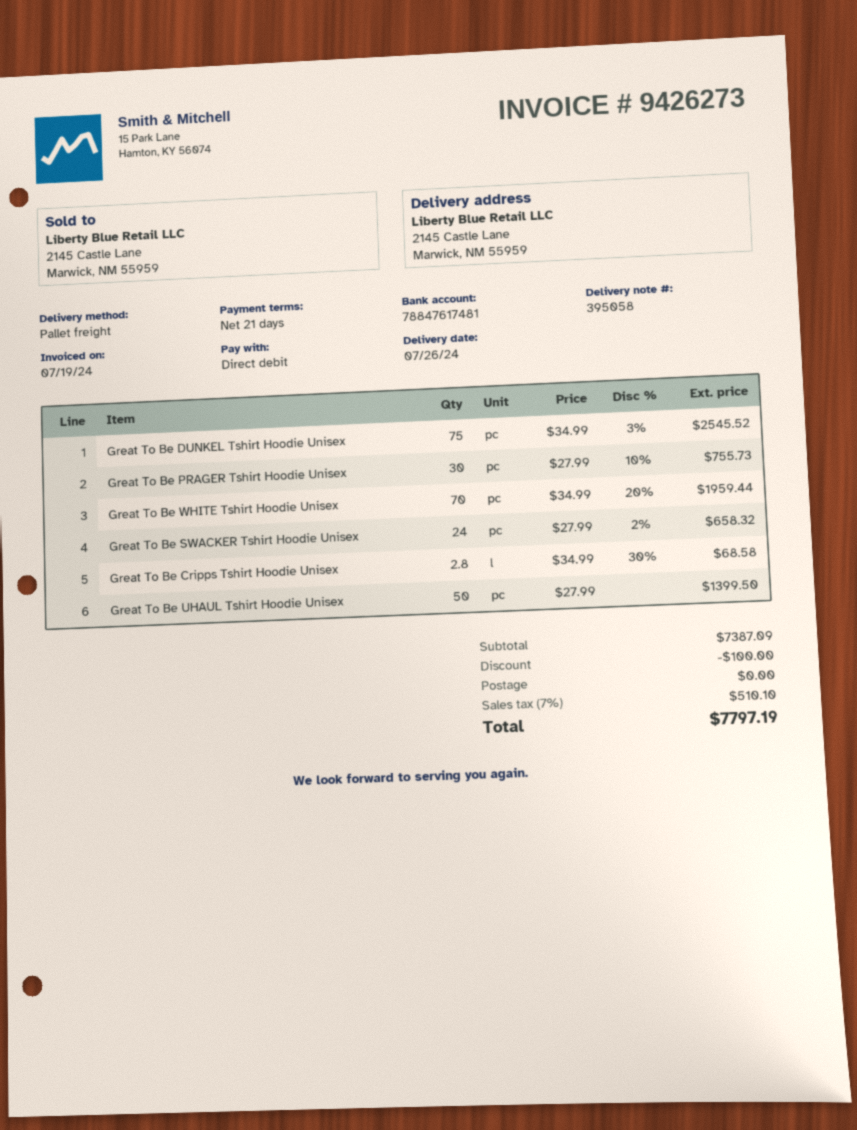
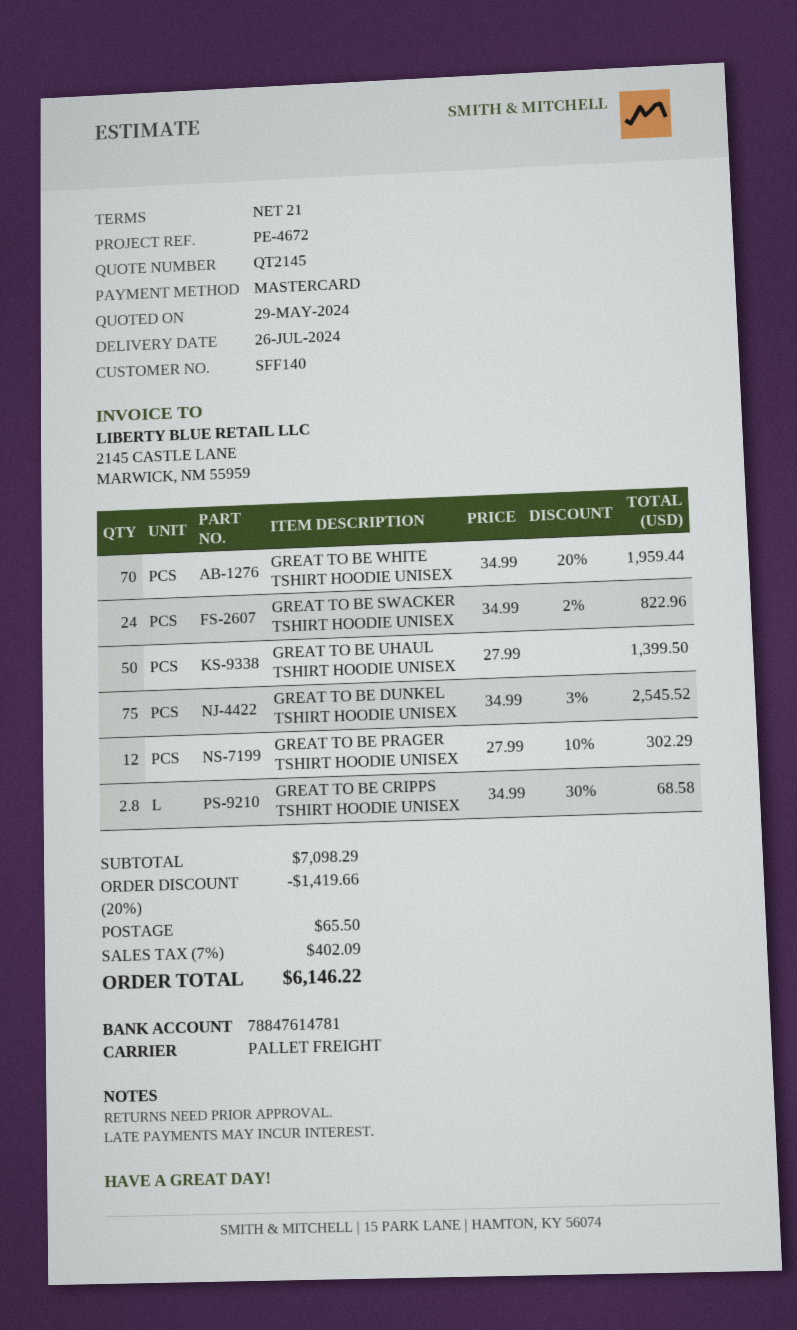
payment method: direct debit -> Mastercard
bank account: 78847617481 -> 78847614781
Great To Be PRAGER Tshirt Hoodie Unisex: 30 x 27.99 - 10% = 755.73 -> 12 x 27.99 - 10% = 302.29
Great To Be SWACKER Tshirt Hoodie Unisex: 24 x 27.99 - 2% = 658.32 -> 24 x 34.99 - 2% = 822.96
subtotal: 7387.09 -> 7098.29
discount: 100.00 -> 1419.66
shipping: 0.00 -> 65.50
tax: 7% = 510.10 -> 7% = 402.09
total: 7797.19 -> 6146.22

